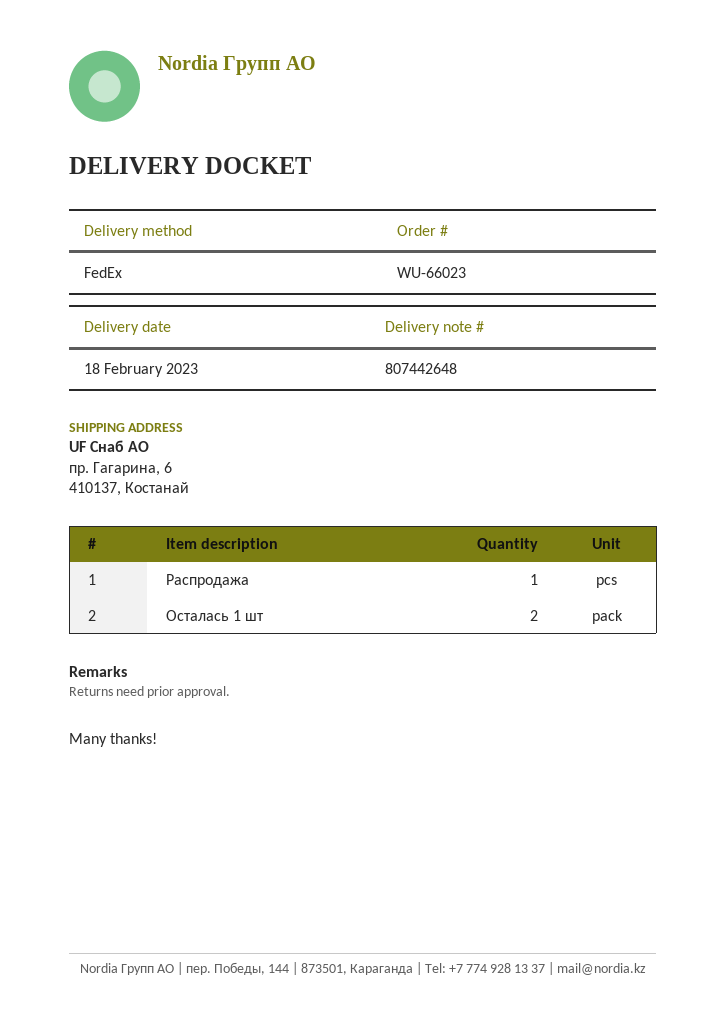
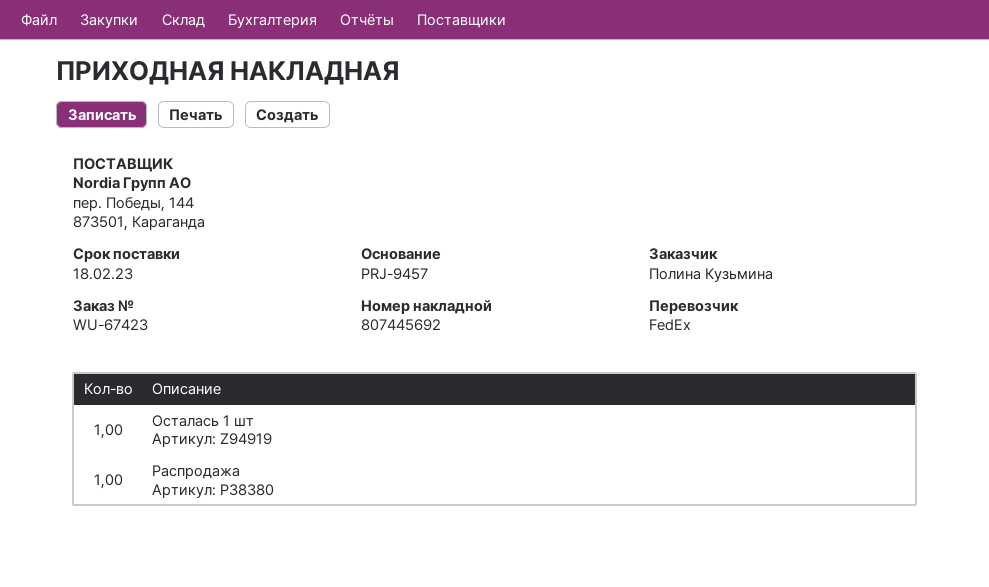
order number: WU-66023 -> WU-67423
delivery note number: 807442648 -> 807445692
Осталась 1 шт: 2 -> 1

